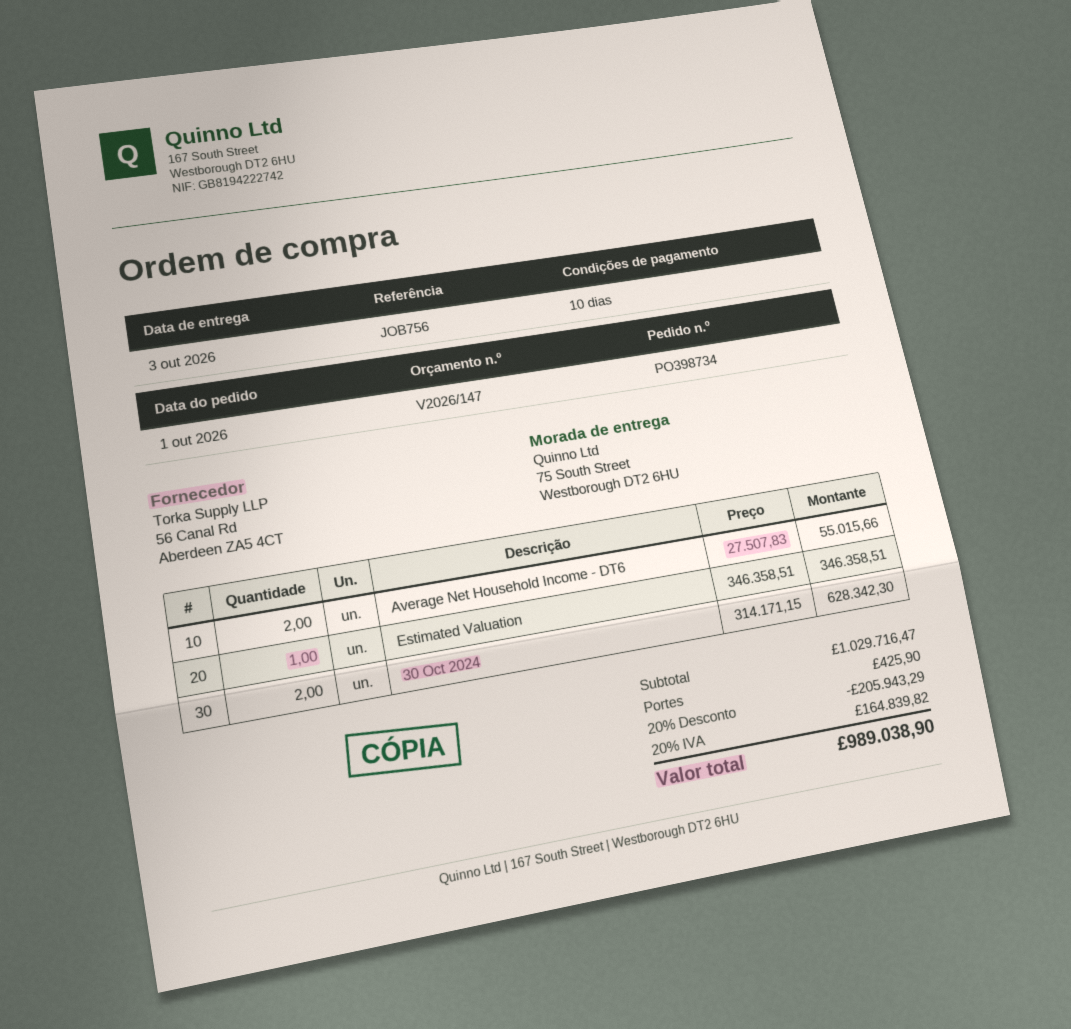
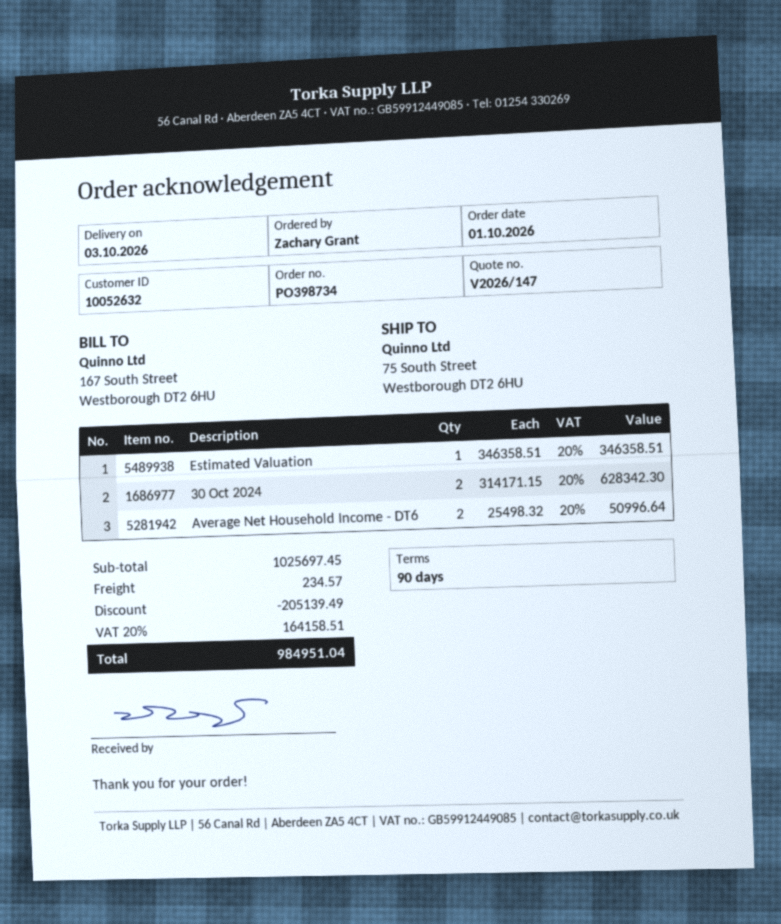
payment terms: 10 days -> 90 days
Average Net Household Income - DT6: 2 x 27507.83 = 55015.66 -> 2 x 25498.32 = 50996.64
subtotal: 1029716.47 -> 1025697.45
discount: 205943.29 -> 205139.49
shipping: 425.90 -> 234.57
tax: 20% = 164839.82 -> 20% = 164158.51
total: 989038.90 -> 984951.04

